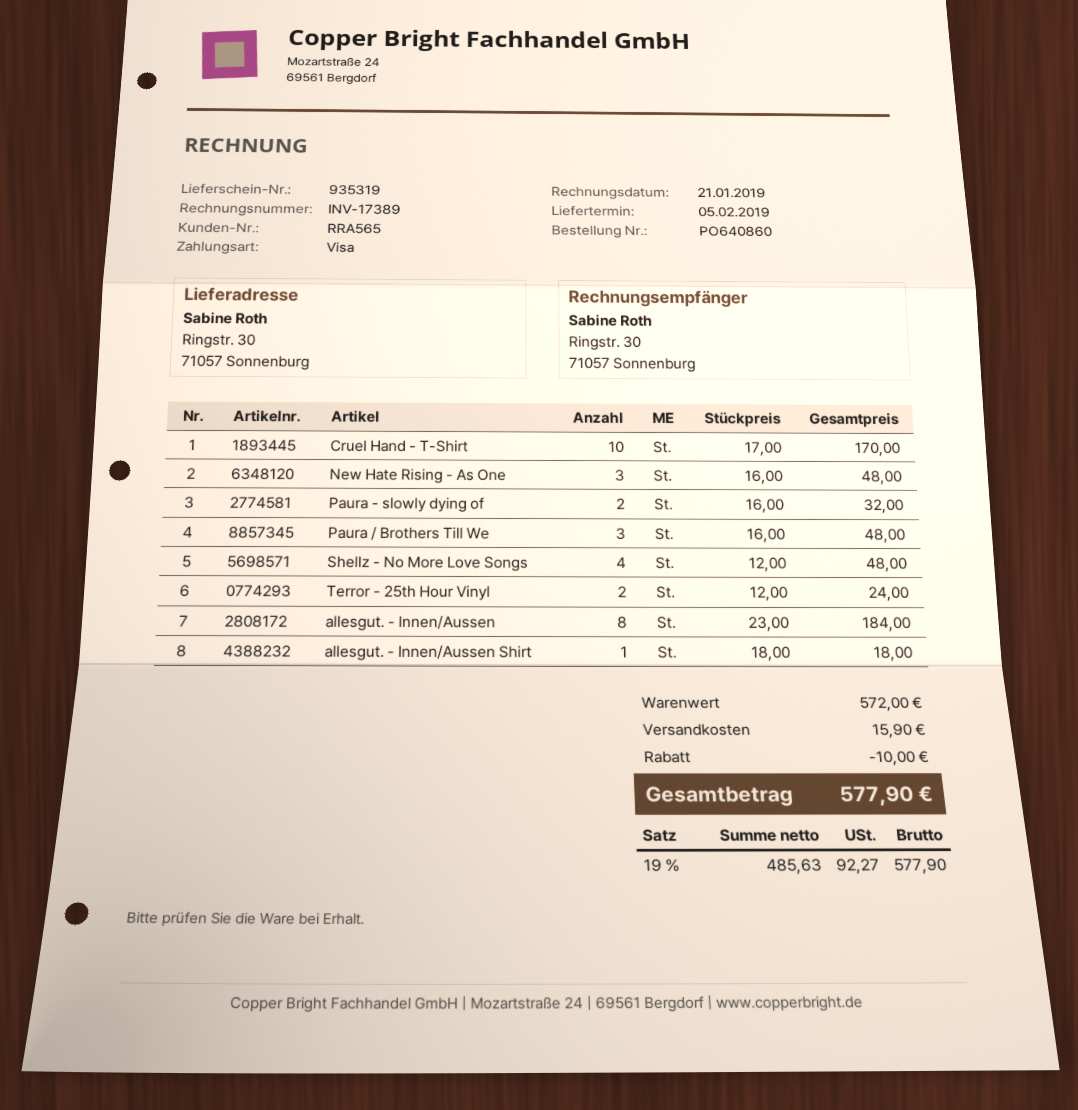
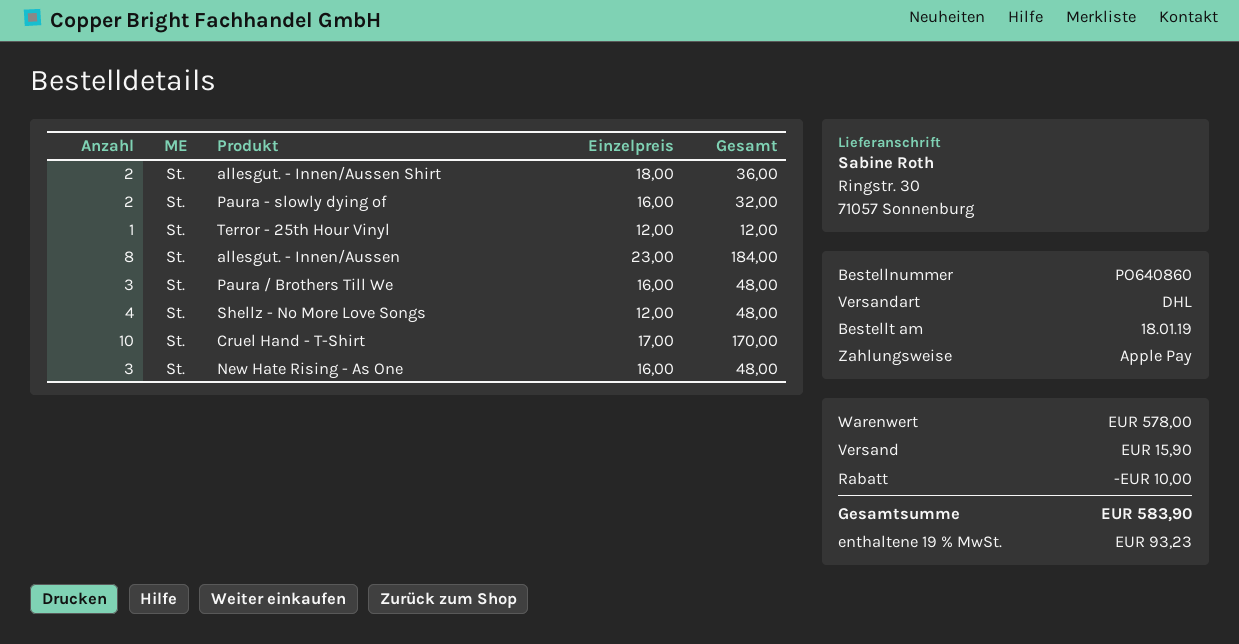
payment method: Visa -> Apple Pay
Terror - 25th Hour Vinyl: 2 x 12.00 = 24.00 -> 1 x 12.00 = 12.00
allesgut. - Innen/Aussen Shirt: 1 x 18.00 = 18.00 -> 2 x 18.00 = 36.00
subtotal: 572.00 -> 578.00
tax: 19% = 92.27 -> 19% = 93.23
total: 577.90 -> 583.90

